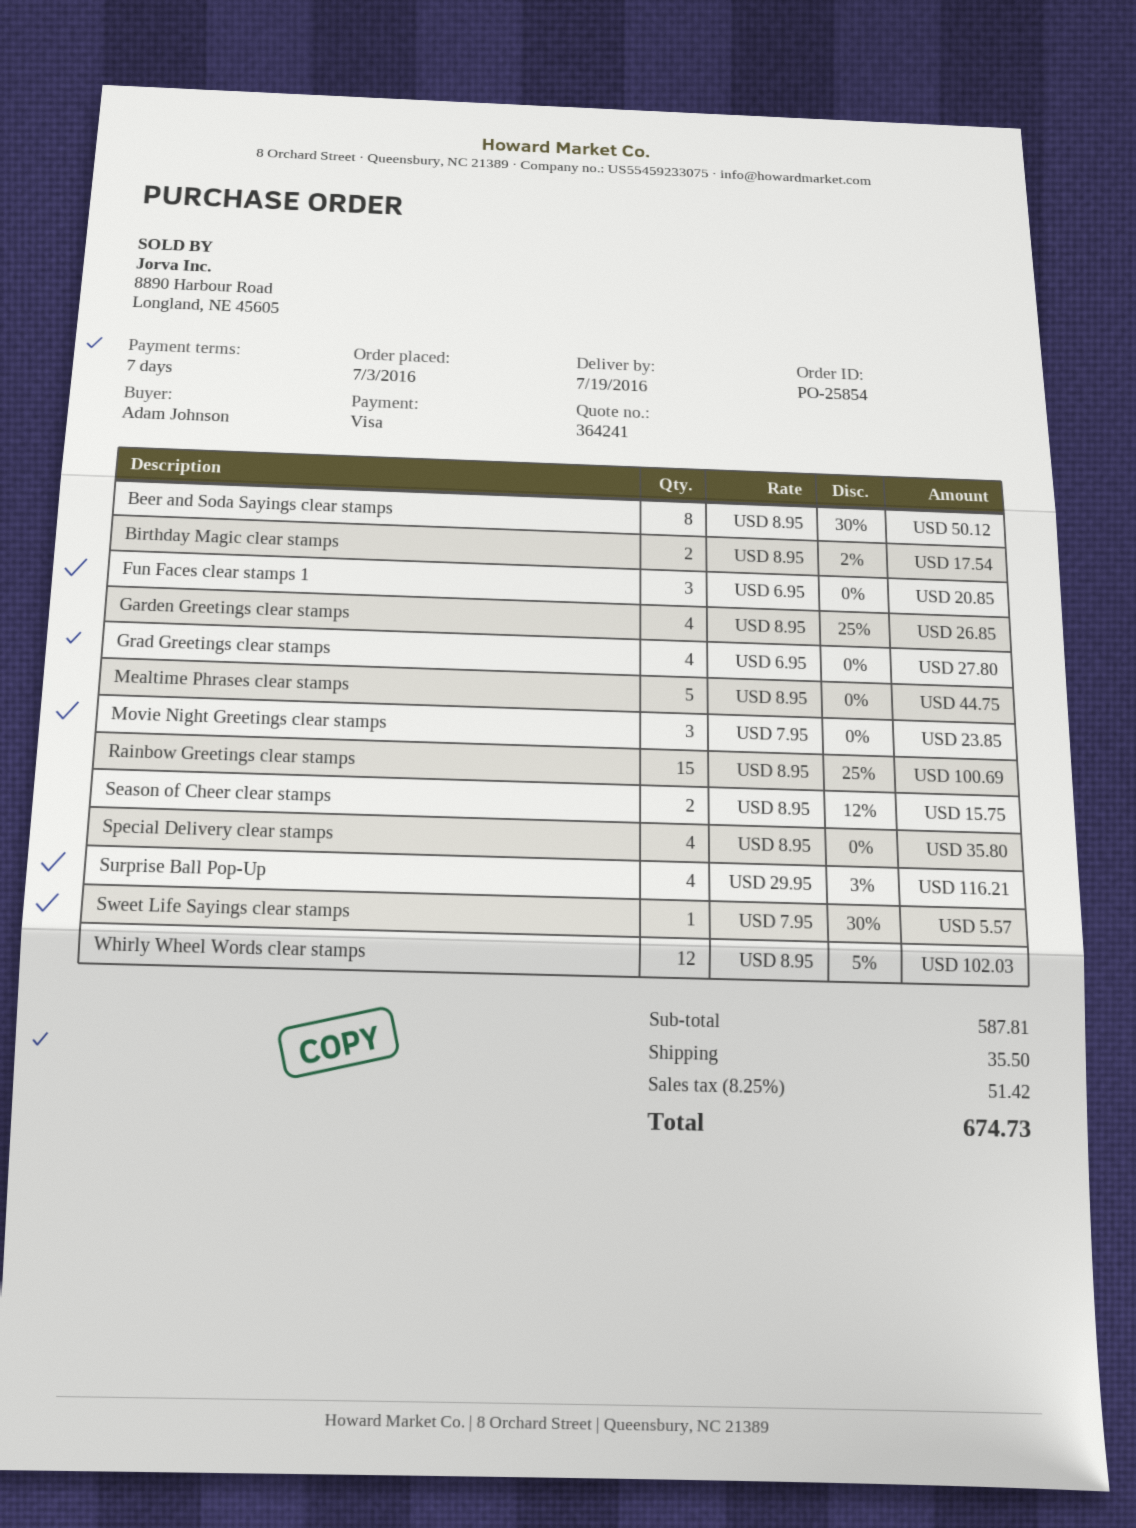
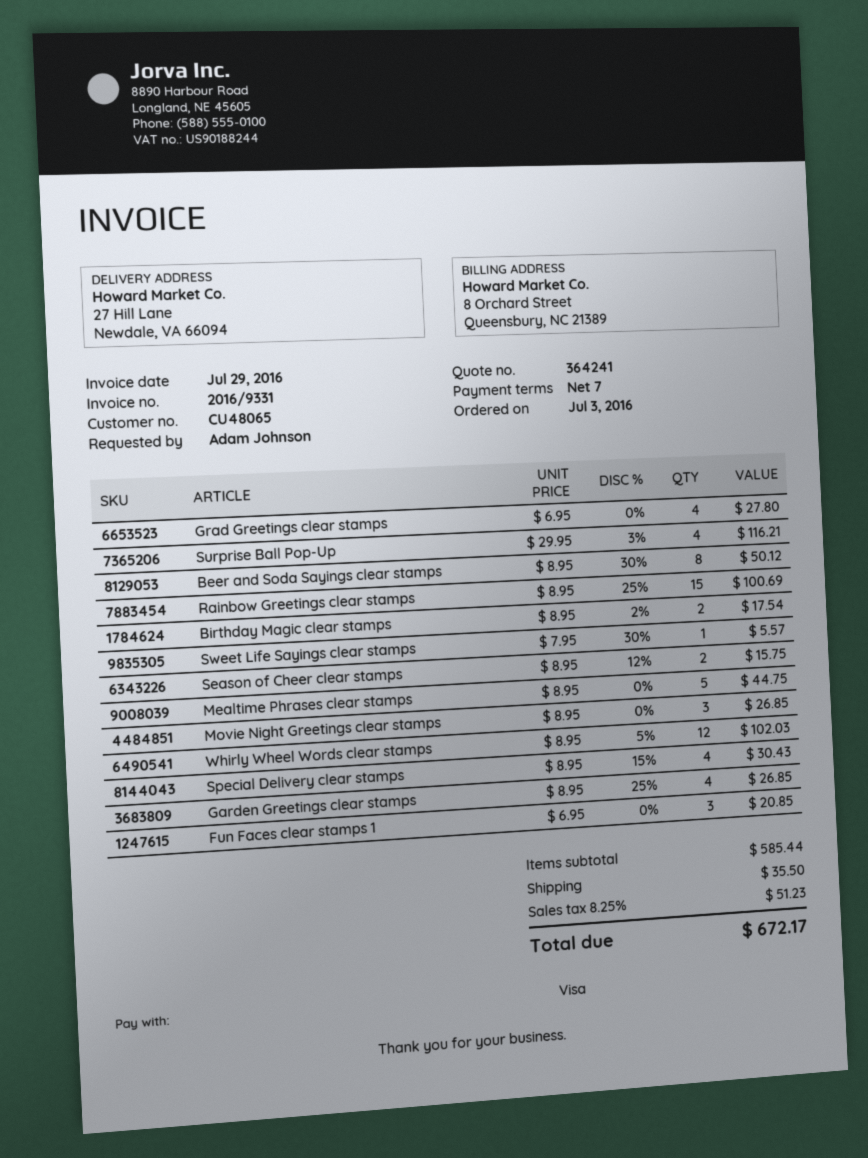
Movie Night Greetings clear stamps: 3 x 7.95 = 23.85 -> 3 x 8.95 = 26.85
Special Delivery clear stamps: 4 x 8.95 = 35.80 -> 4 x 8.95 - 15% = 30.43
subtotal: 587.81 -> 585.44
tax: 8.25% = 51.42 -> 8.25% = 51.23
total: 674.73 -> 672.17

